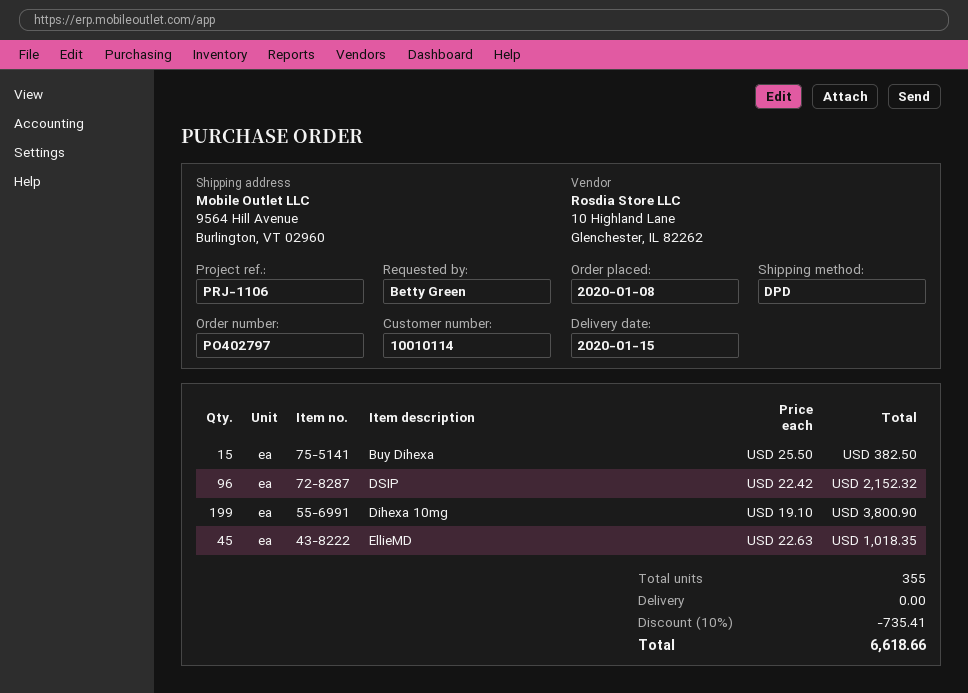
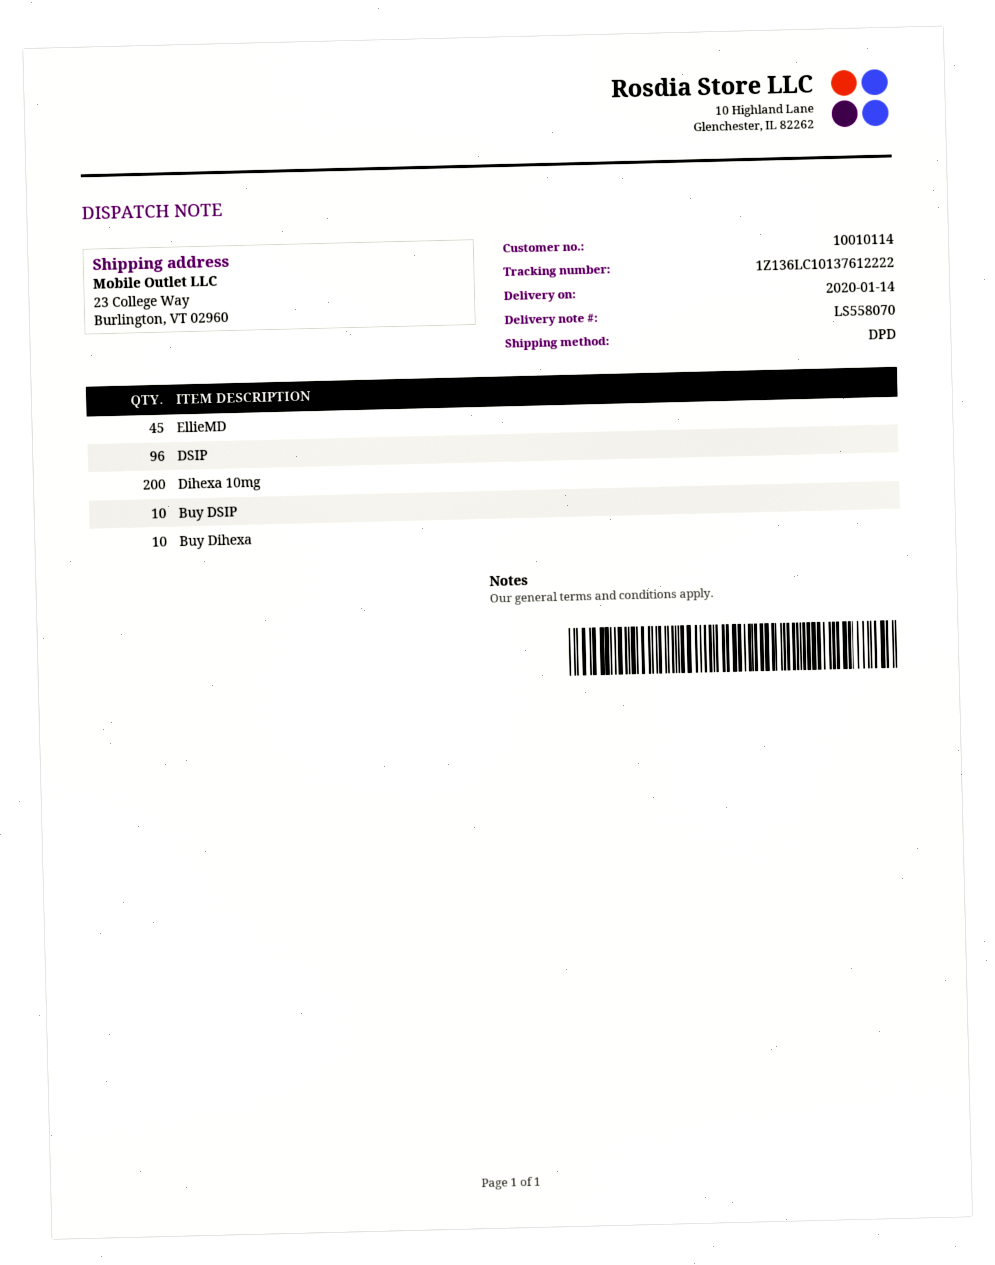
delivery date: 2020-01-15 -> 2020-01-14
ship to: 9564 Hill Avenue, Burlington, VT 02960 -> 23 College Way, Burlington, VT 02960
Buy Dihexa: 15 -> 10
Dihexa 10mg: 199 -> 200
Buy DSIP: none -> 10

